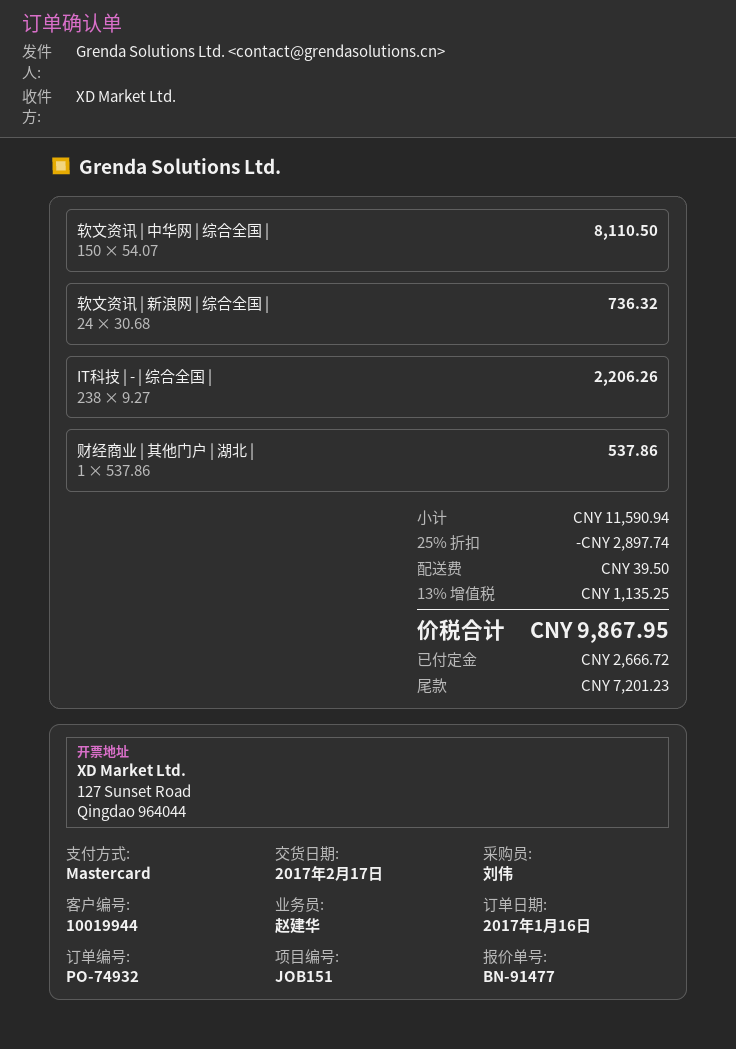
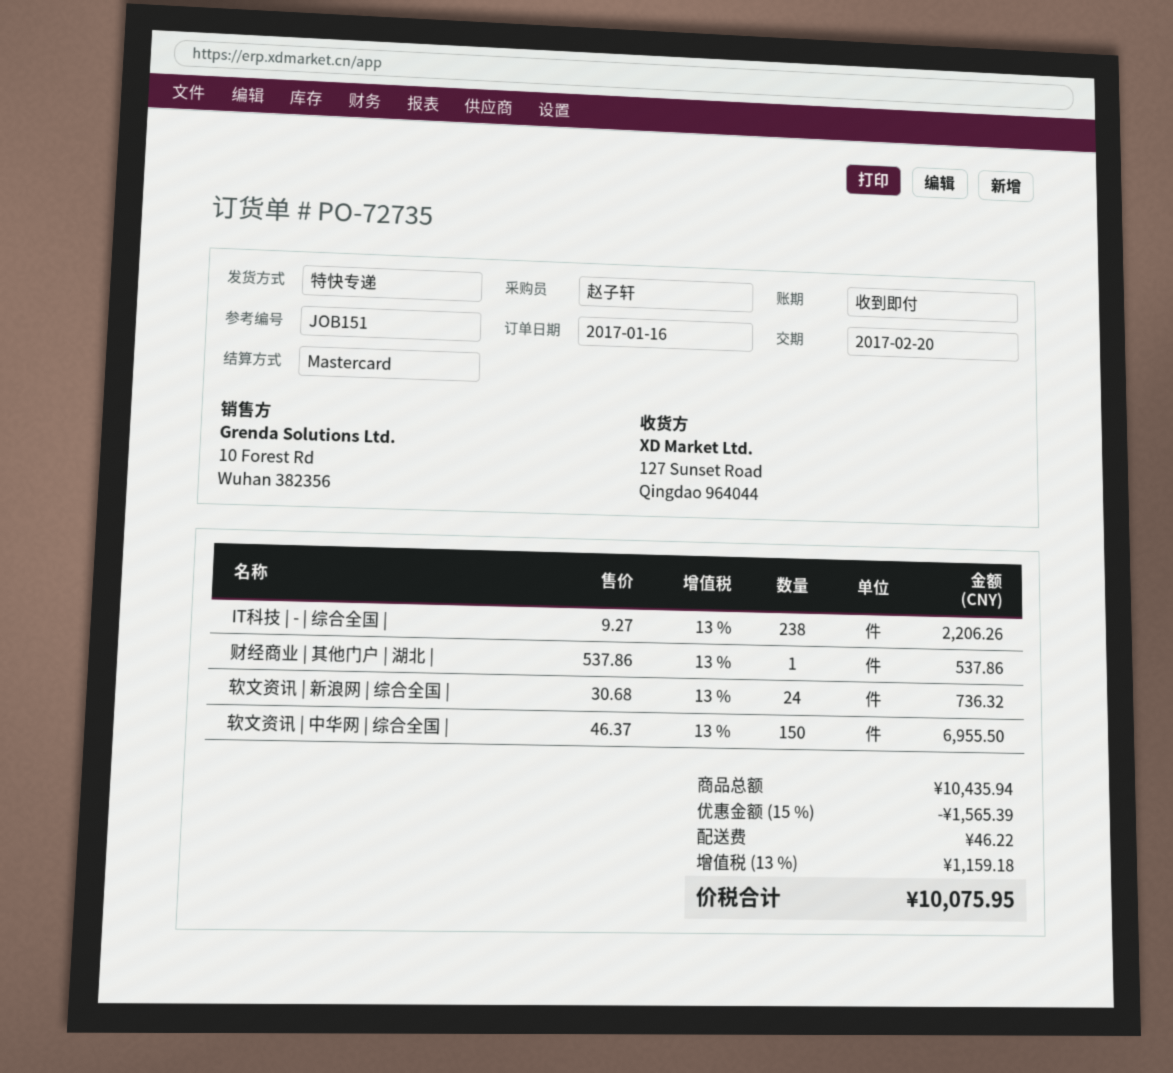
order number: PO-74932 -> PO-72735
delivery date: 2017-02-17 -> 2017-02-20
ordered by: 刘伟 -> 赵子轩
软文资讯 | 中华网 | 综合全国 |: 150 x 54.07 = 8110.50 -> 150 x 46.37 = 6955.50
subtotal: 11590.94 -> 10435.94
discount: 25% = 2897.74 -> 15% = 1565.39
shipping: 39.50 -> 46.22
tax: 13% = 1135.25 -> 13% = 1159.18
total: 9867.95 -> 10075.95

